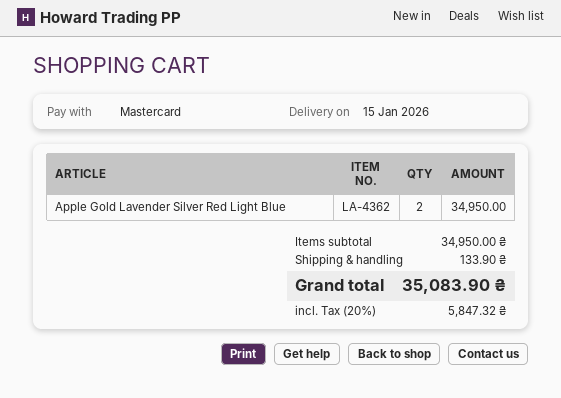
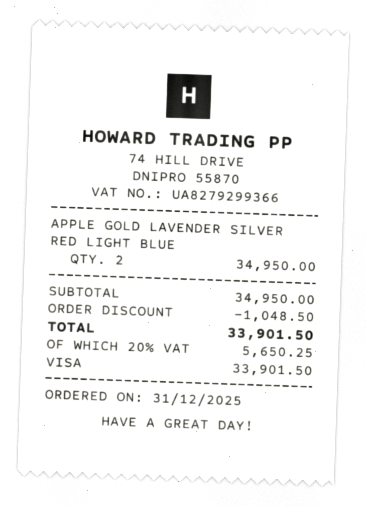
payment method: Mastercard -> Visa
discount: none -> 1048.50
shipping: 133.90 -> none
tax: 20% = 5847.32 -> 20% = 5650.25
total: 35083.90 -> 33901.50

